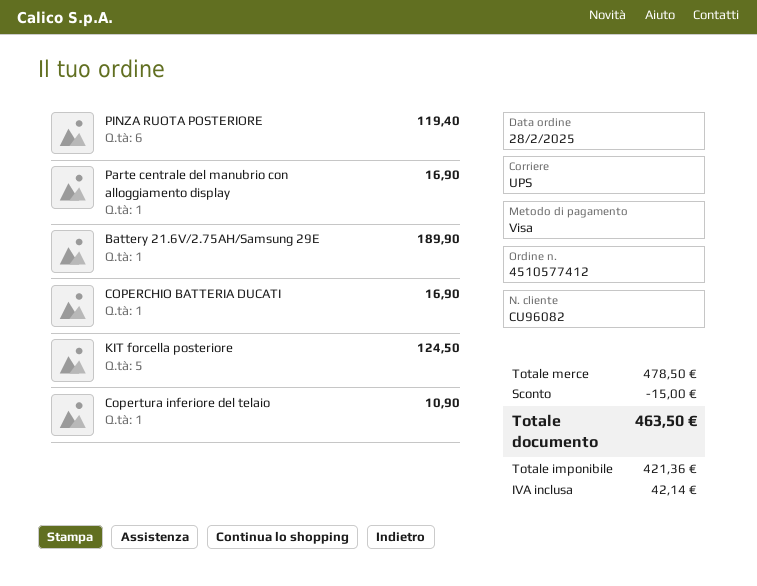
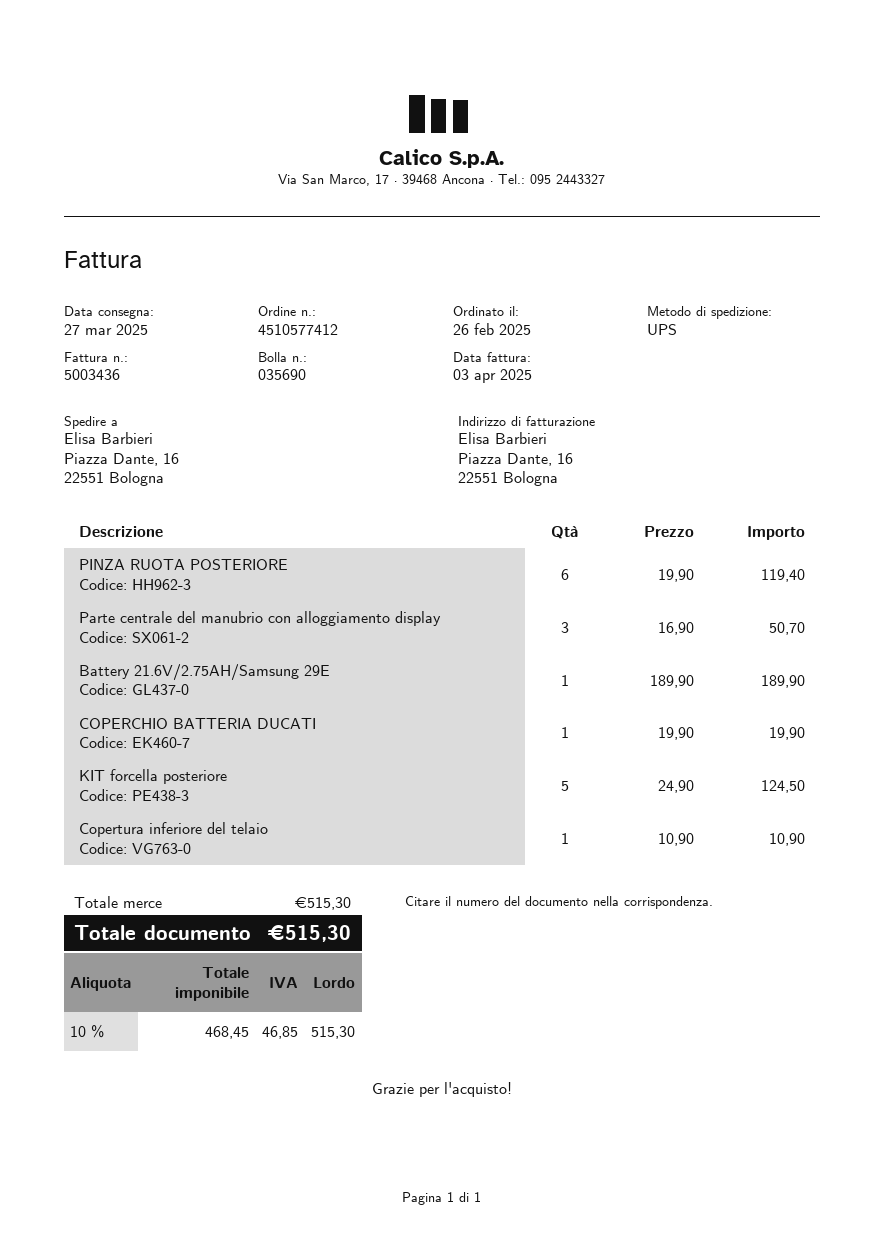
order date: 2025-02-28 -> 2025-02-26
Parte centrale del manubrio con alloggiamento display: 1 for 16.90 -> 3 for 50.70
COPERCHIO BATTERIA DUCATI: 1 for 16.90 -> 1 for 19.90
subtotal: 478.50 -> 515.30
discount: 15.00 -> none
net: 421.36 -> 468.45
tax: 42.14 -> 46.85
total: 463.50 -> 515.30

